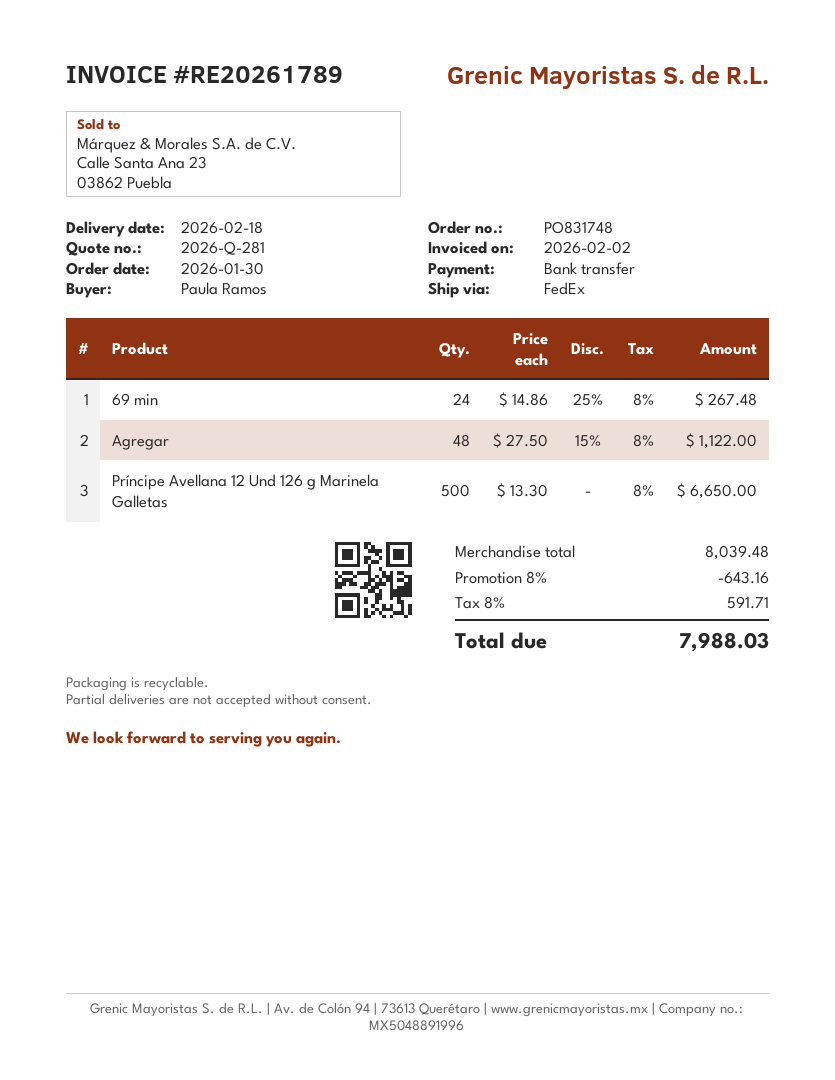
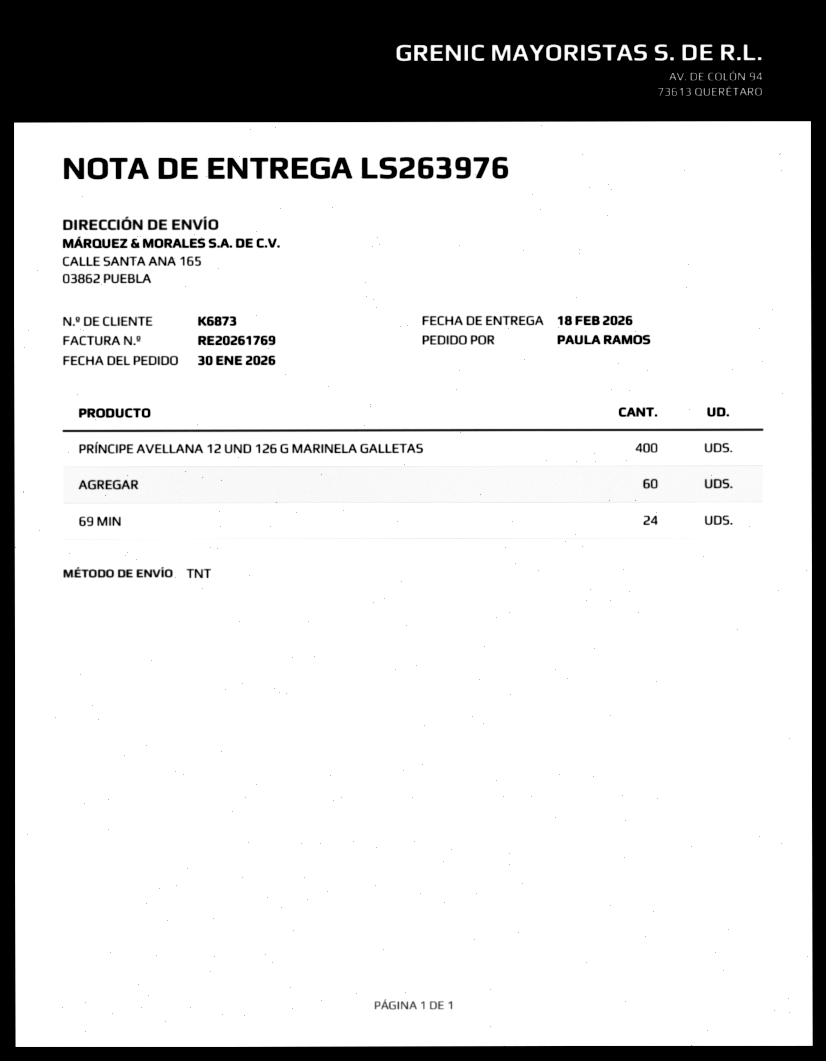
invoice number: RE20261789 -> RE20261769
shipping method: FedEx -> TNT
Agregar: 48 -> 60
Príncipe Avellana 12 Und 126 g Marinela Galletas: 500 -> 400

